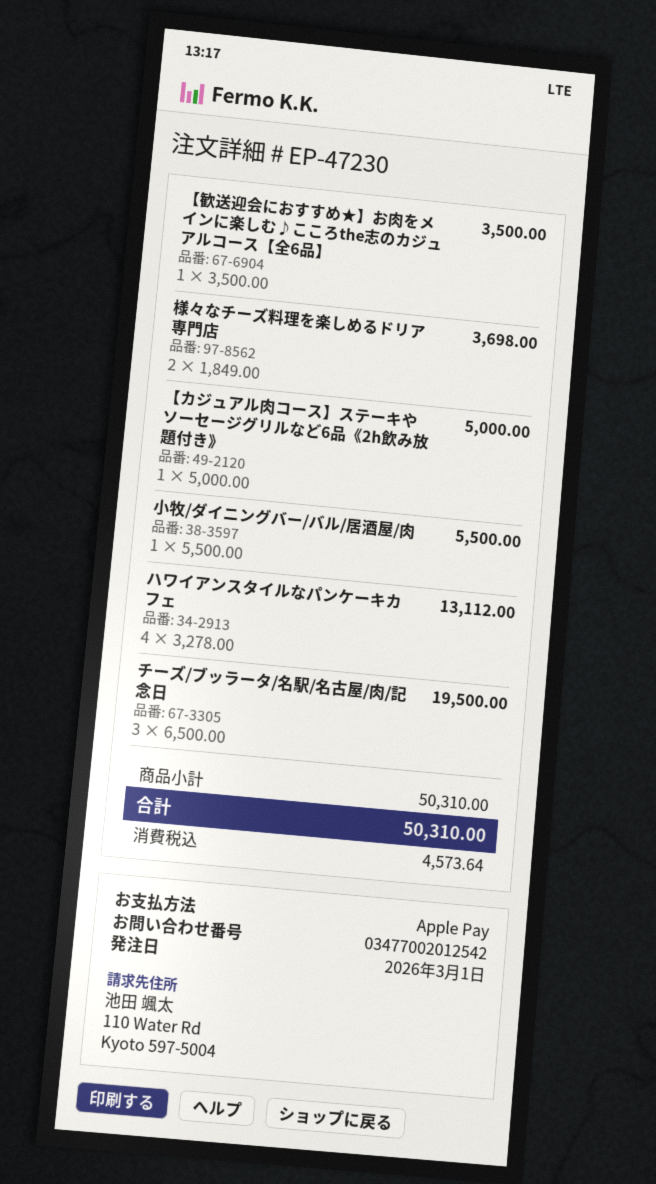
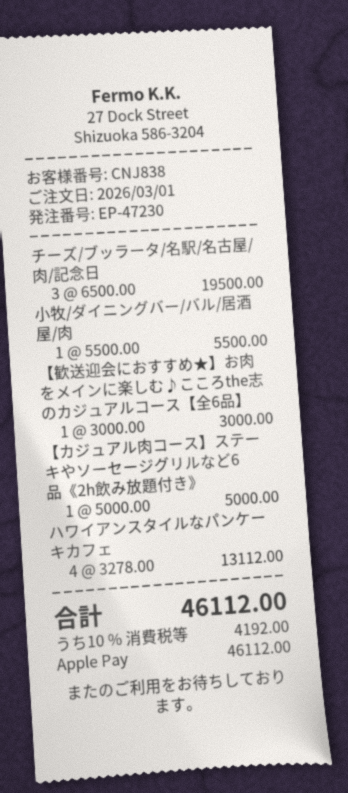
【歓送迎会におすすめ★】お肉をメインに楽しむ♪こころthe志のカジュアルコース【全6品】: 1 x 3500.00 = 3500.00 -> 1 x 3000.00 = 3000.00
様々なチーズ料理を楽しめるドリア専門店: 2 x 1849.00 = 3698.00 -> none
tax: 4573.64 -> 4192.00
total: 50310.00 -> 46112.00

